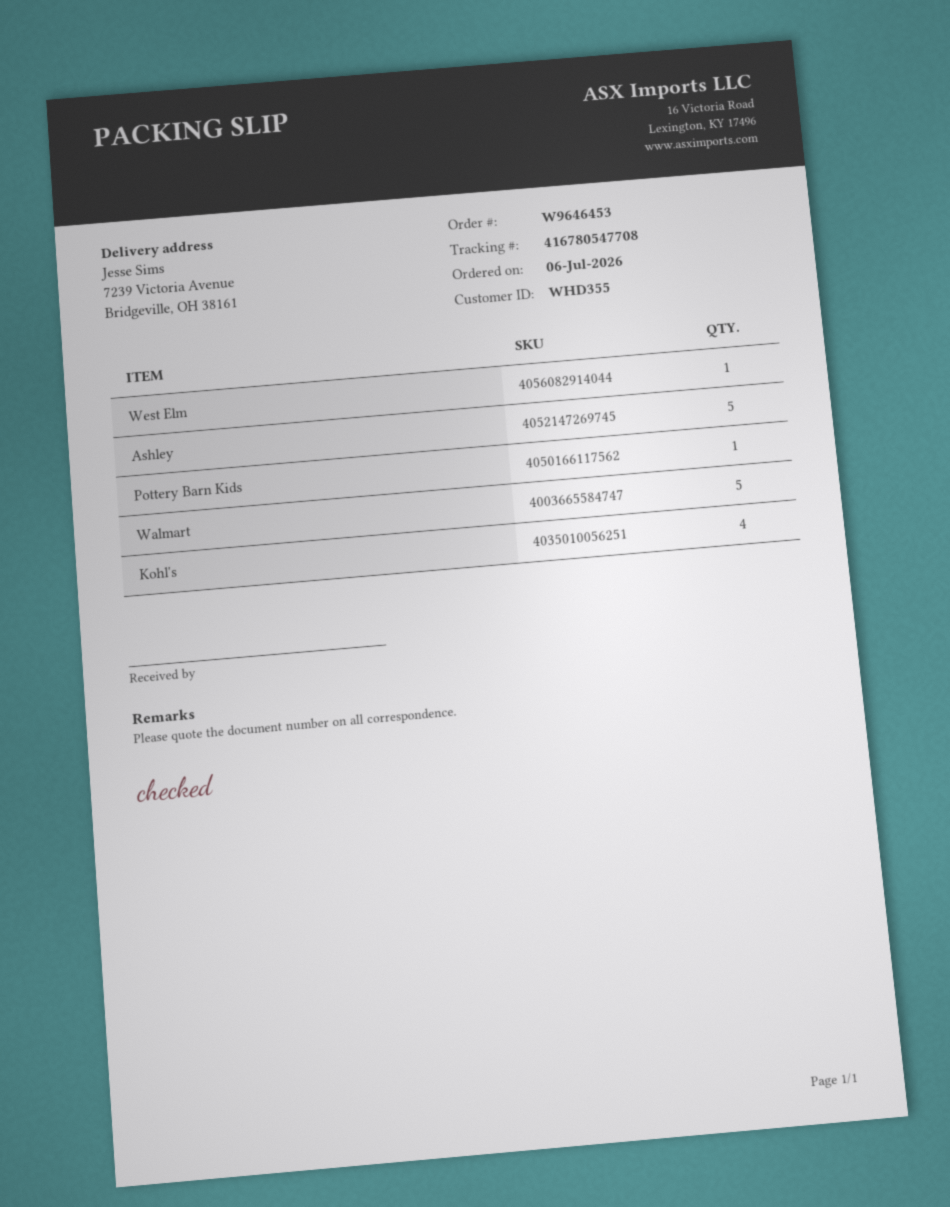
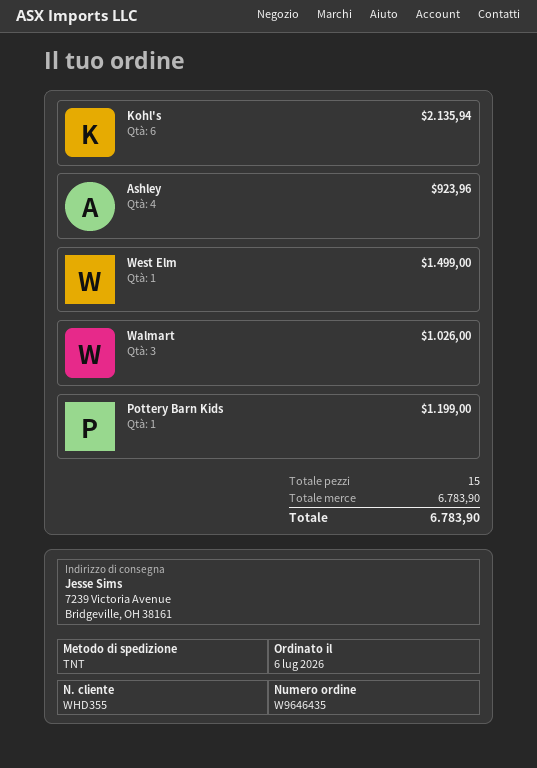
order number: W9646453 -> W9646435
Ashley: 5 -> 4
Walmart: 5 -> 3
Kohl's: 4 -> 6

